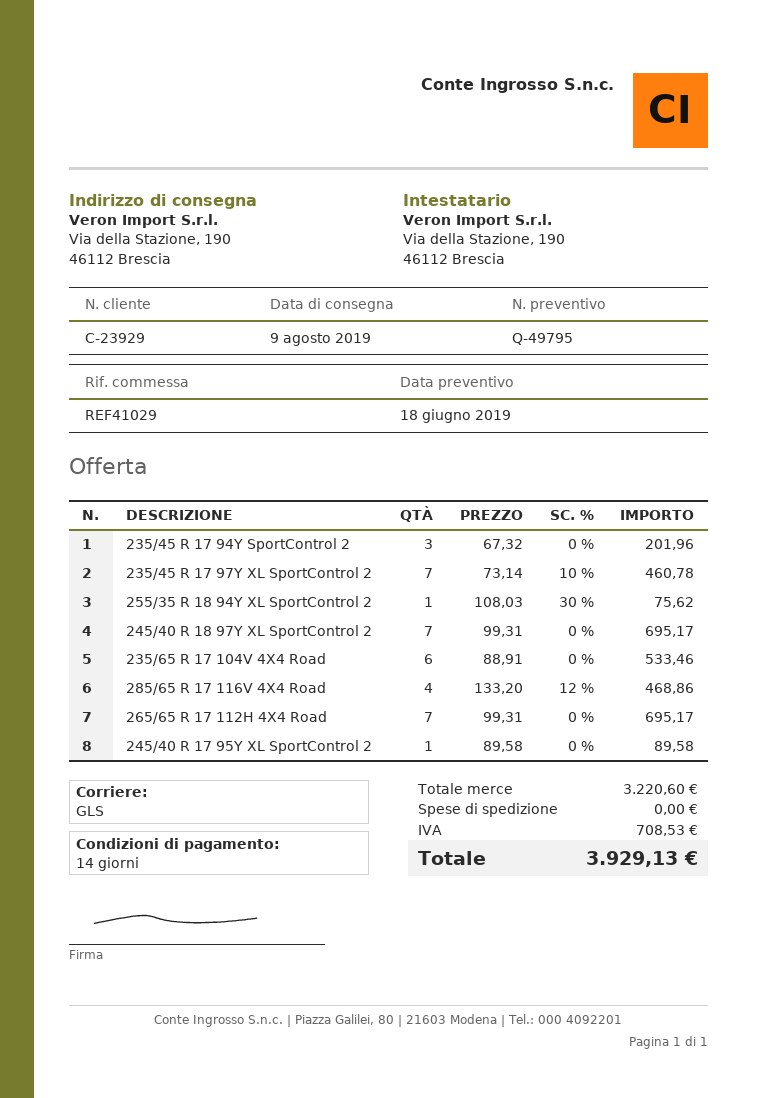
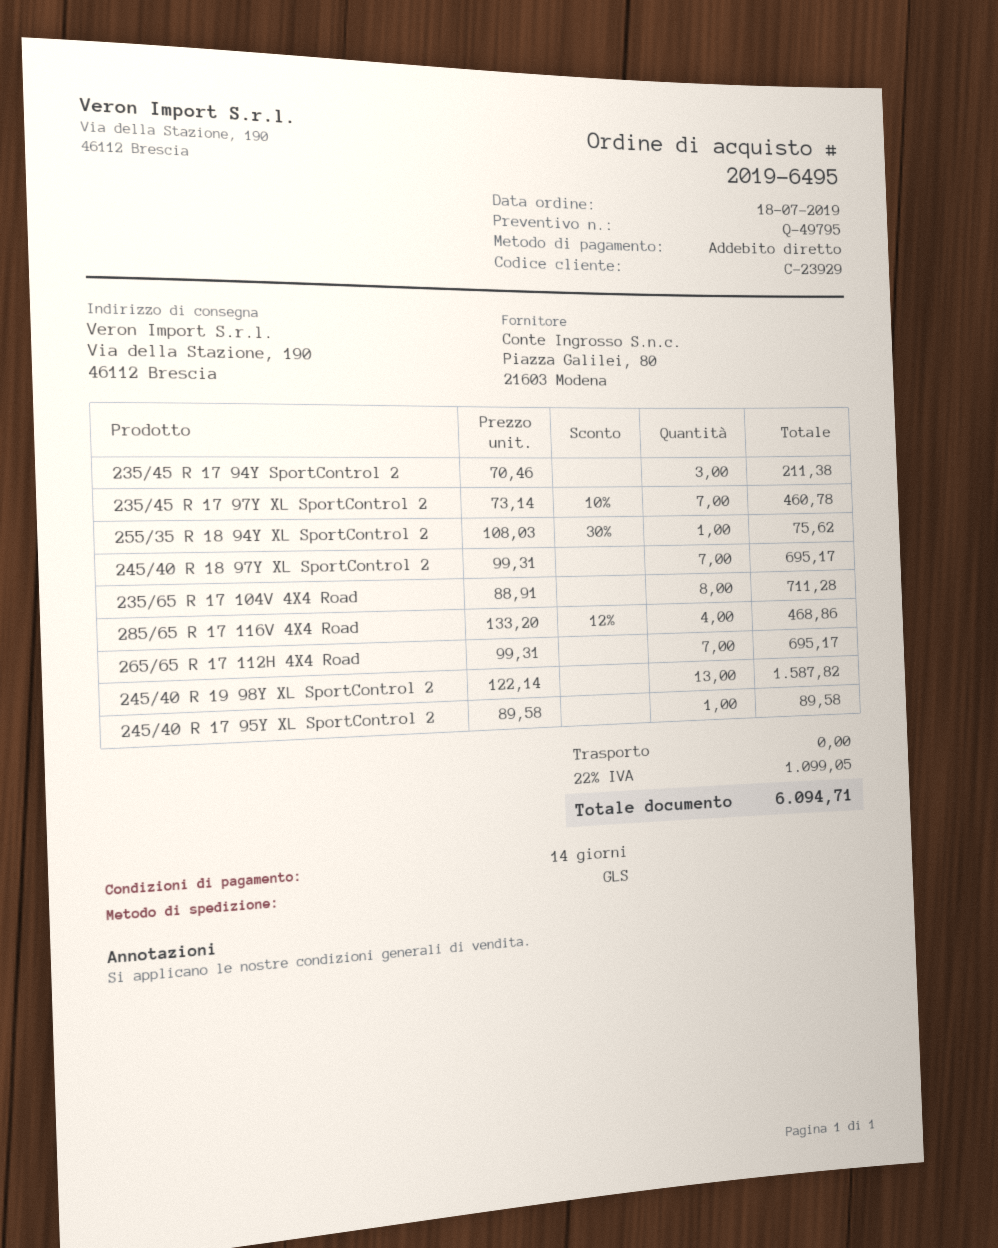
235/45 R 17 94Y SportControl 2: 3 x 67.32 = 201.96 -> 3 x 70.46 = 211.38
235/65 R 17 104V 4X4 Road: 6 x 88.91 = 533.46 -> 8 x 88.91 = 711.28
245/40 R 19 98Y XL SportControl 2: none -> 13 x 122.14 = 1587.82
tax: 708.53 -> 1099.05
total: 3929.13 -> 6094.71

